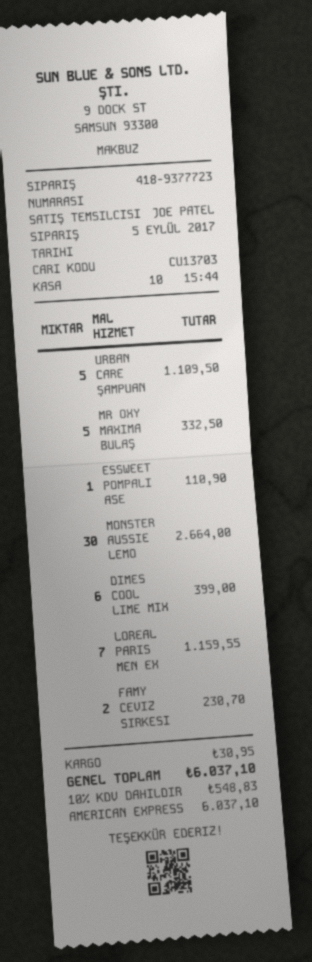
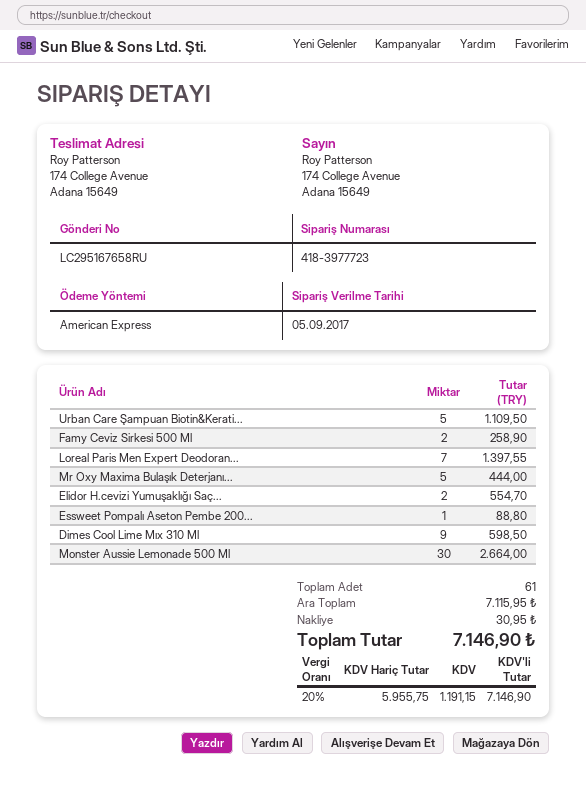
order number: 418-9377723 -> 418-3977723
MR OXY MAXIMA BULAŞ: 5 for 332.50 -> 5 for 444.00
ESSWEET POMPALI ASE: 1 for 110.90 -> 1 for 88.80
DIMES COOL LIME MIX: 6 for 399.00 -> 9 for 598.50
LOREAL PARIS MEN EX: 7 for 1159.55 -> 7 for 1397.55
FAMY CEVIZ SIRKESI: 2 for 230.70 -> 2 for 258.90
Elidor H.cevizi Yumuşaklığı Saç...: none -> 2 for 554.70
tax: 10% = 548.83 -> 20% = 1191.15
total: 6037.10 -> 7146.90

